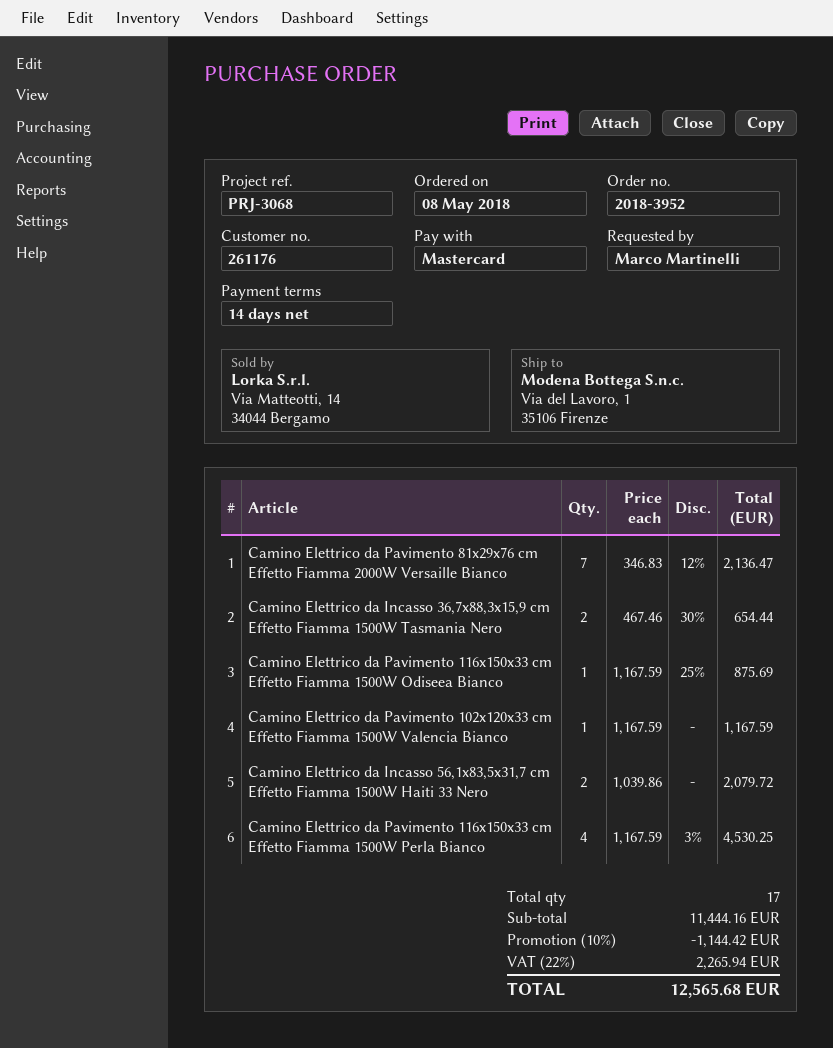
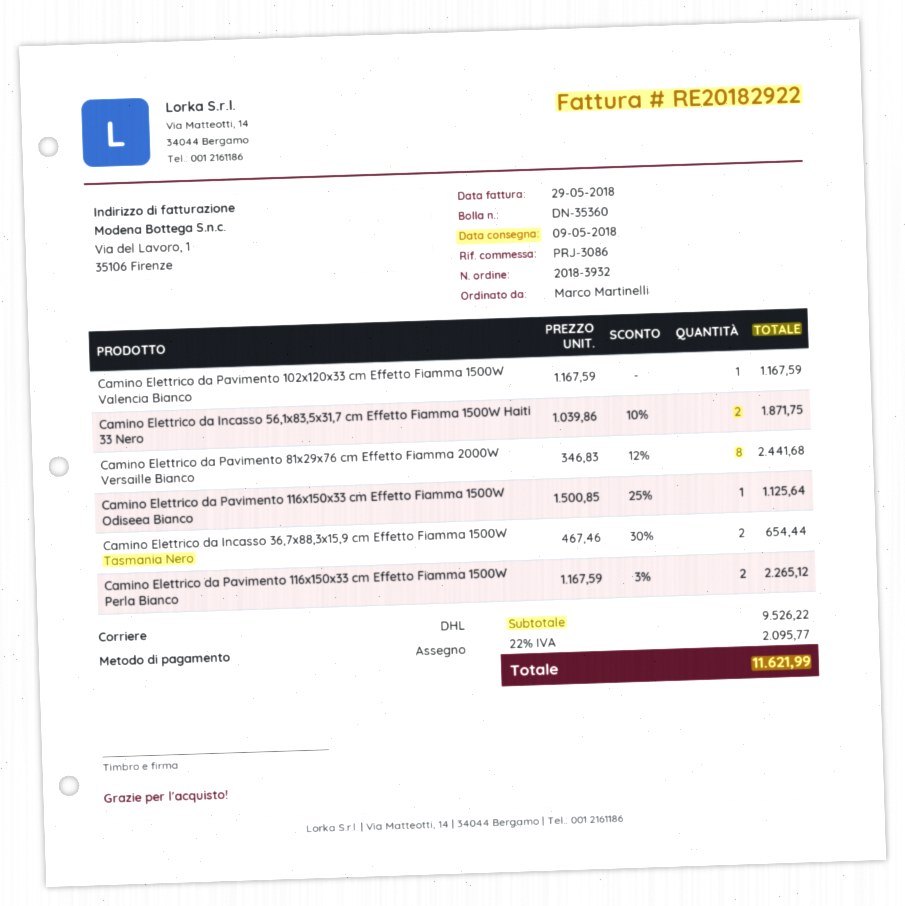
order number: 2018-3952 -> 2018-3932
reference: PRJ-3068 -> PRJ-3086
payment method: Mastercard -> cheque
Camino Elettrico da Pavimento 81x29x76 cm Effetto Fiamma 2000W Versaille Bianco: 7 x 346.83 - 12% = 2136.47 -> 8 x 346.83 - 12% = 2441.68
Camino Elettrico da Pavimento 116x150x33 cm Effetto Fiamma 1500W Odiseea Bianco: 1 x 1167.59 - 25% = 875.69 -> 1 x 1500.85 - 25% = 1125.64
Camino Elettrico da Incasso 56,1x83,5x31,7 cm Effetto Fiamma 1500W Haiti 33 Nero: 2 x 1039.86 = 2079.72 -> 2 x 1039.86 - 10% = 1871.75
Camino Elettrico da Pavimento 116x150x33 cm Effetto Fiamma 1500W Perla Bianco: 4 x 1167.59 - 3% = 4530.25 -> 2 x 1167.59 - 3% = 2265.12
subtotal: 11444.16 -> 9526.22
discount: 10% = 1144.42 -> none
tax: 22% = 2265.94 -> 22% = 2095.77
total: 12565.68 -> 11621.99

